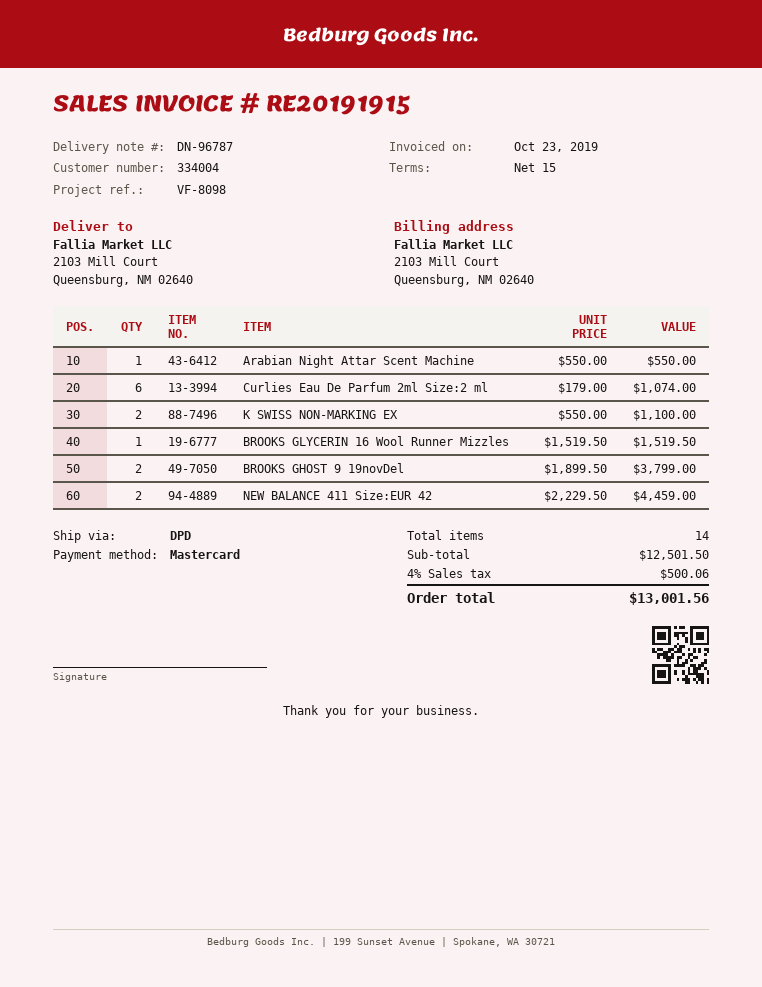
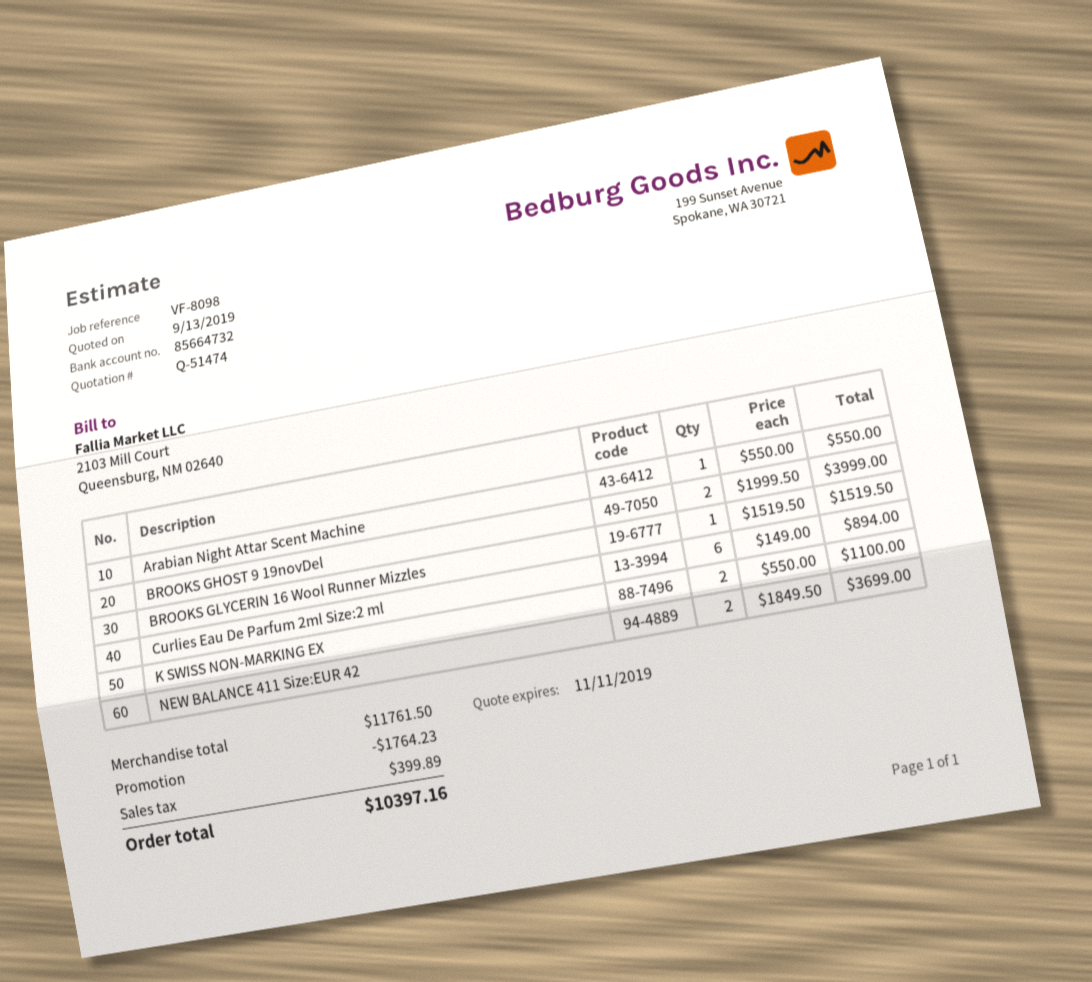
Curlies Eau De Parfum 2ml Size:2 ml: 6 x 179.00 = 1074.00 -> 6 x 149.00 = 894.00
BROOKS GHOST 9 19novDel: 2 x 1899.50 = 3799.00 -> 2 x 1999.50 = 3999.00
NEW BALANCE 411 Size:EUR 42: 2 x 2229.50 = 4459.00 -> 2 x 1849.50 = 3699.00
subtotal: 12501.50 -> 11761.50
discount: none -> 1764.23
tax: 500.06 -> 399.89
total: 13001.56 -> 10397.16

